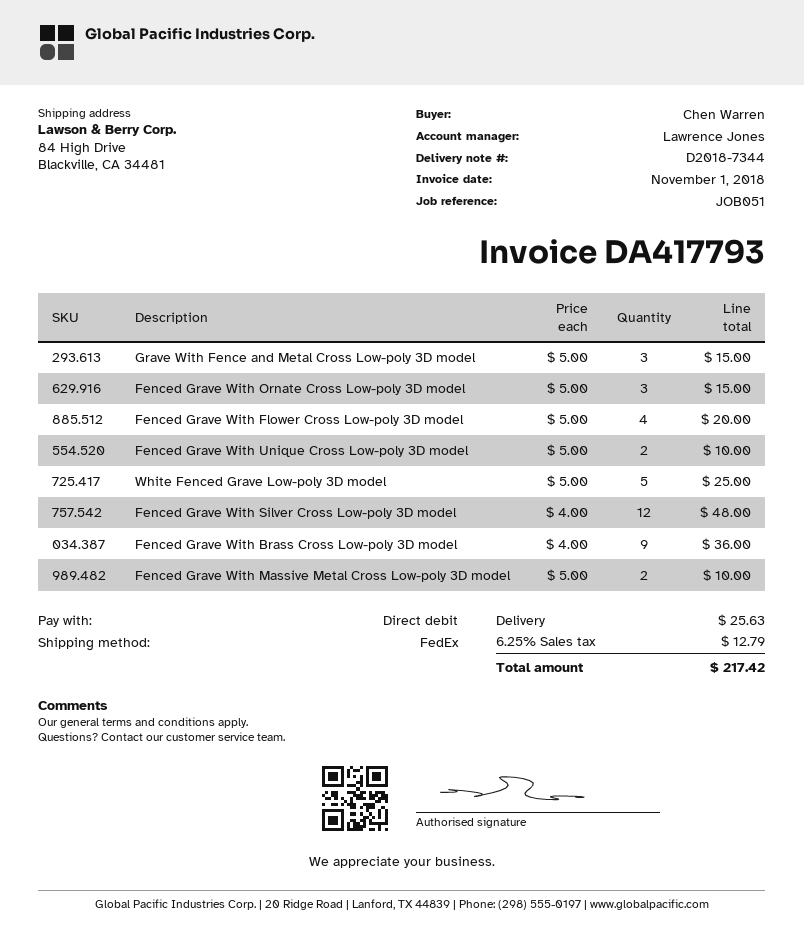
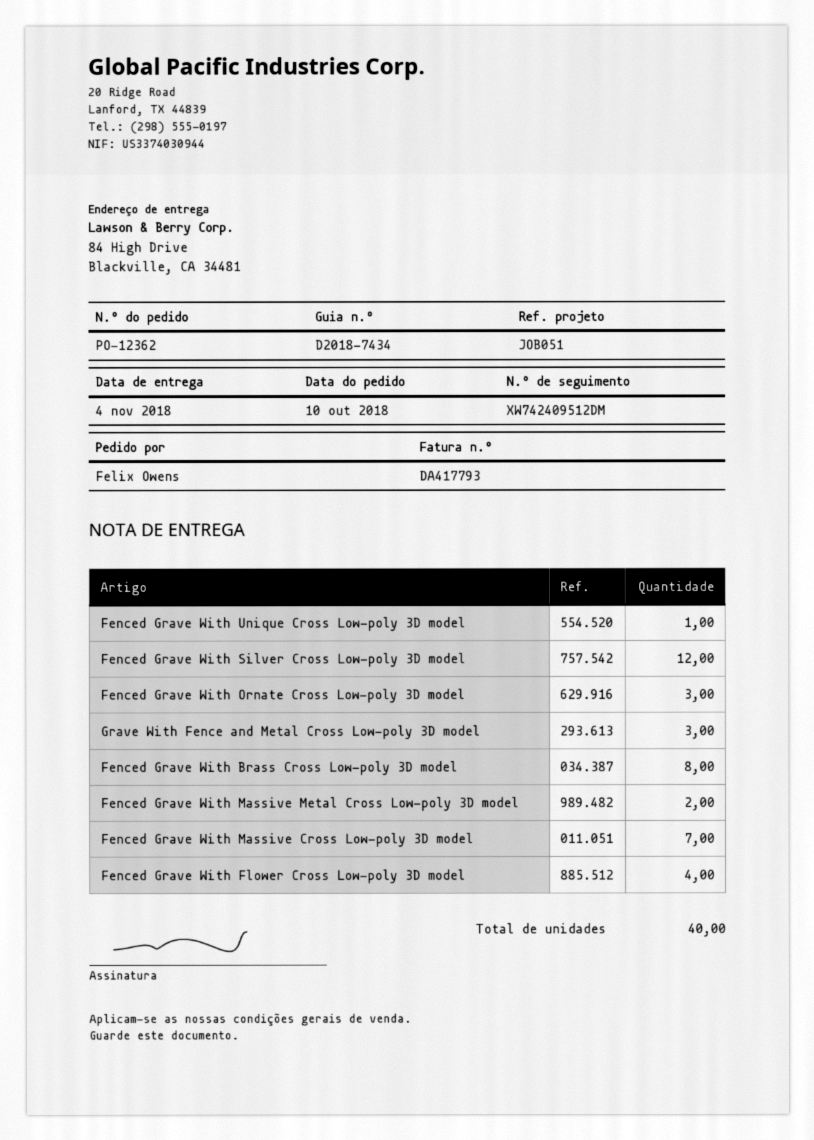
delivery note number: D2018-7344 -> D2018-7434
ordered by: Chen Warren -> Felix Owens
Fenced Grave With Unique Cross Low-poly 3D model: 2 -> 1
White Fenced Grave Low-poly 3D model: 5 -> none
Fenced Grave With Brass Cross Low-poly 3D model: 9 -> 8
Fenced Grave With Massive Cross Low-poly 3D model: none -> 7

